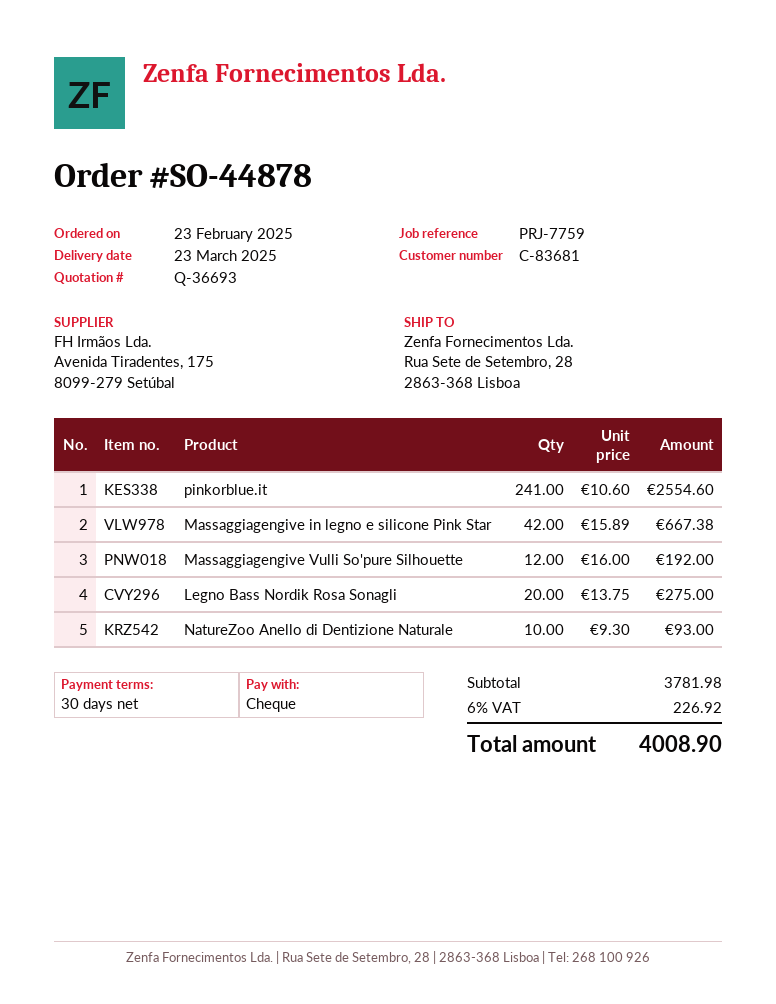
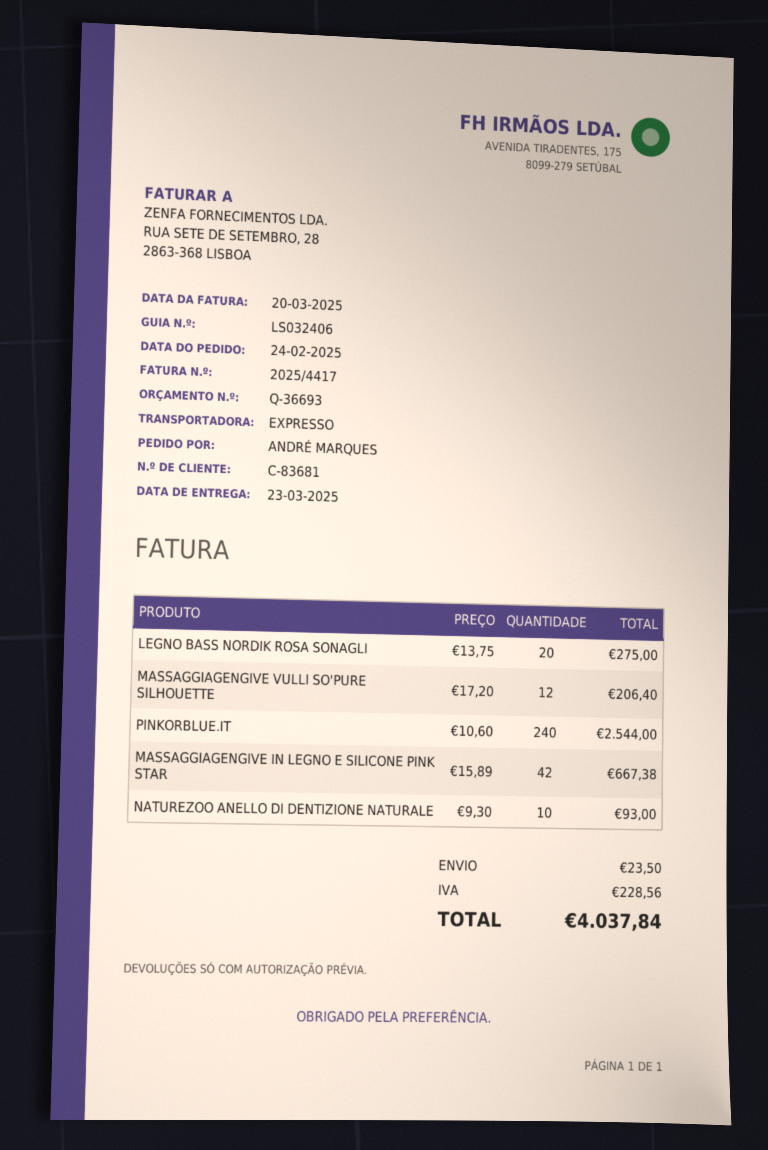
order date: 2025-02-23 -> 2025-02-24
pinkorblue.it: 241 x 10.60 = 2554.60 -> 240 x 10.60 = 2544.00
Massaggiagengive Vulli So'pure Silhouette: 12 x 16.00 = 192.00 -> 12 x 17.20 = 206.40
shipping: none -> 23.50
tax: 226.92 -> 228.56
total: 4008.90 -> 4037.84

